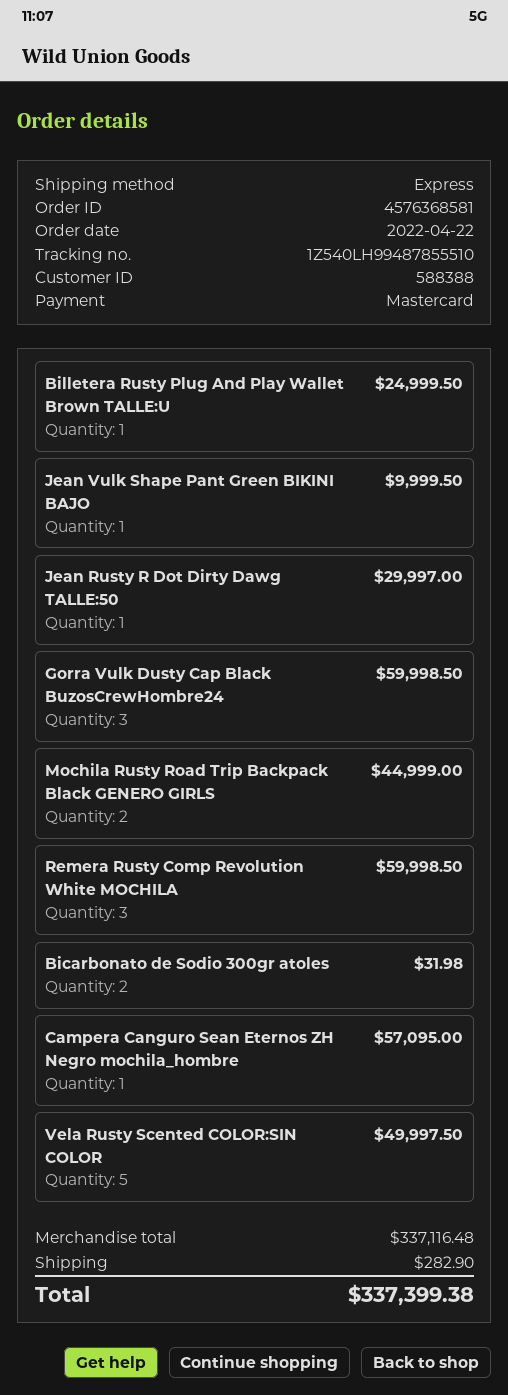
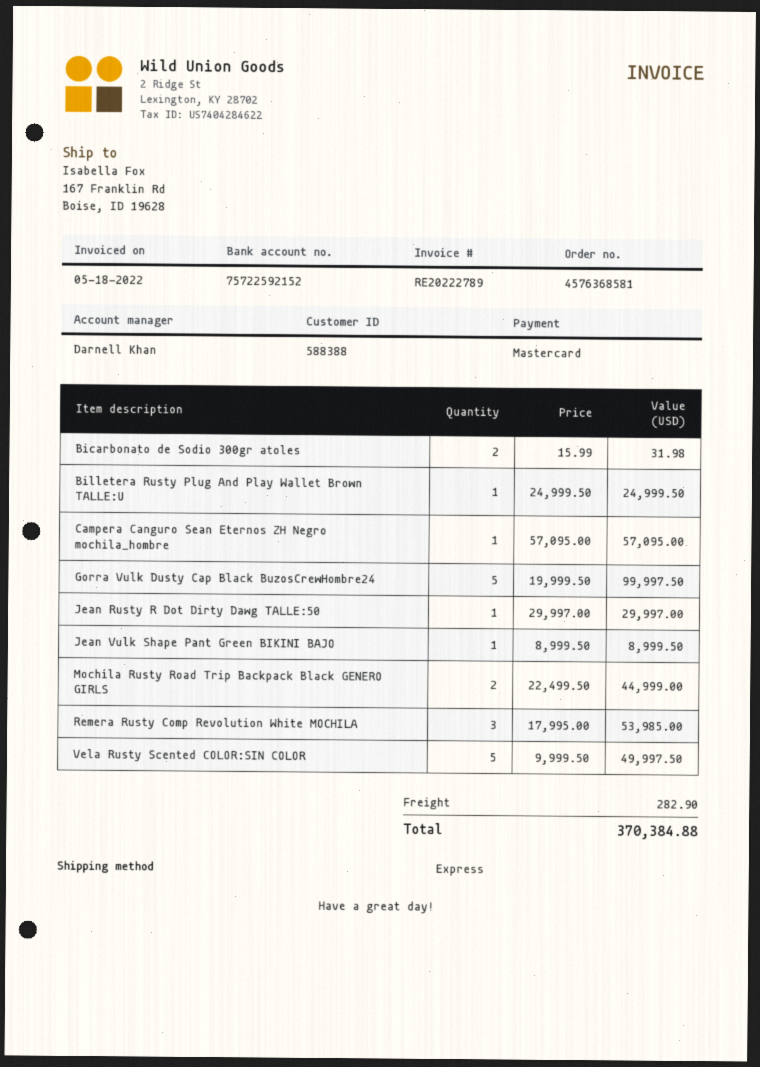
Jean Vulk Shape Pant Green BIKINI BAJO: 1 for 9999.50 -> 1 for 8999.50
Gorra Vulk Dusty Cap Black BuzosCrewHombre24: 3 for 59998.50 -> 5 for 99997.50
Remera Rusty Comp Revolution White MOCHILA: 3 for 59998.50 -> 3 for 53985.00
total: 337399.38 -> 370384.88

